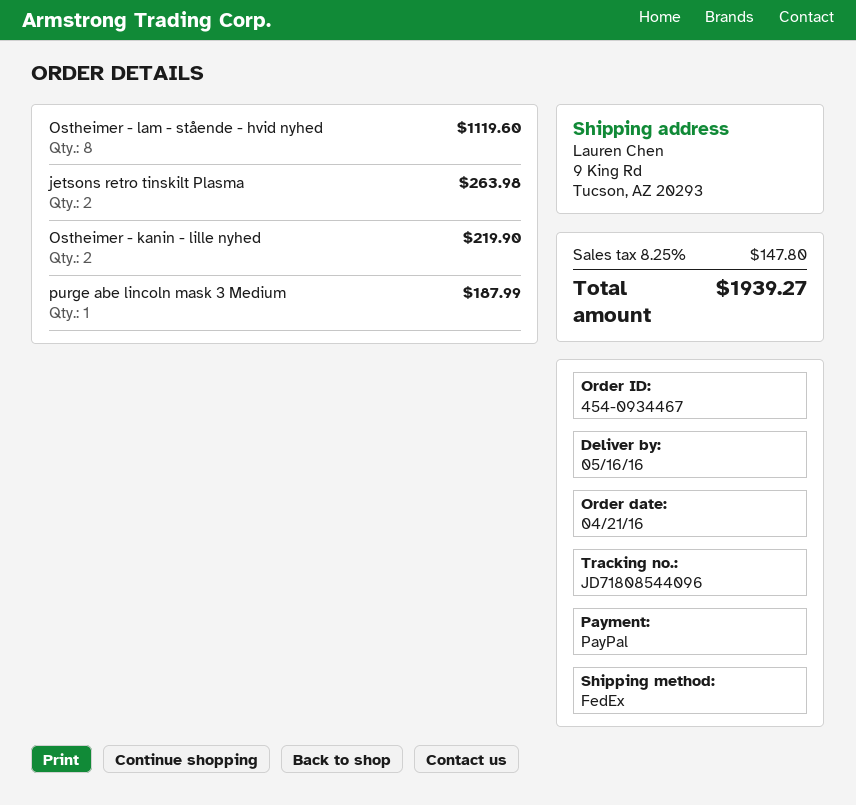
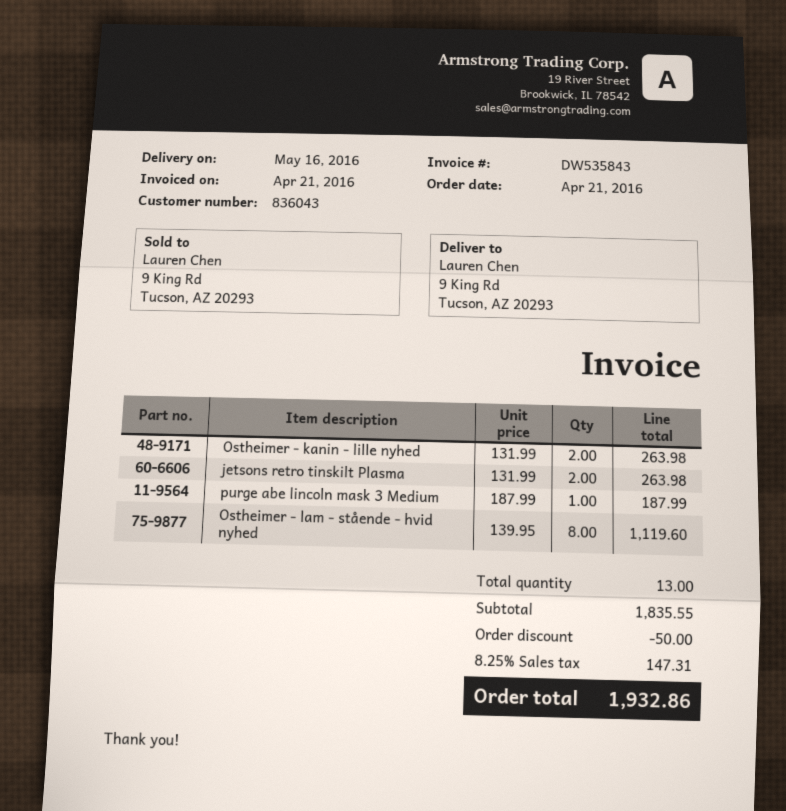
Ostheimer - kanin - lille nyhed: 2 for 219.90 -> 2 for 263.98
discount: none -> 50.00
tax: 8.25% = 147.80 -> 8.25% = 147.31
total: 1939.27 -> 1932.86

